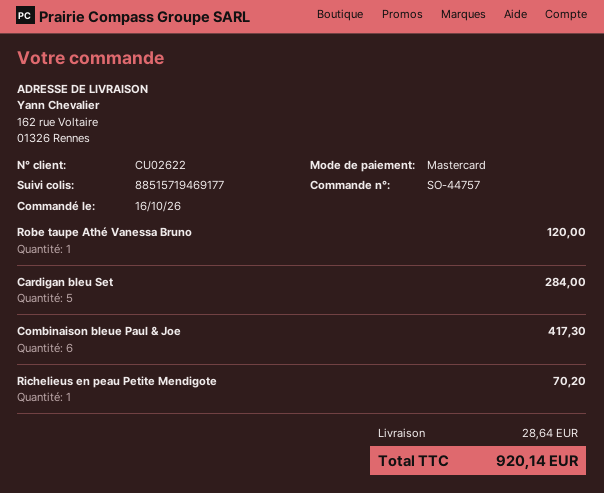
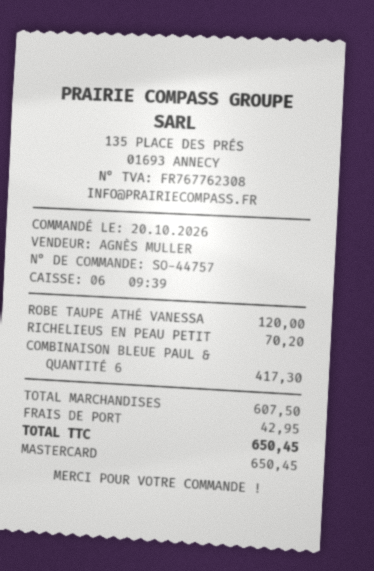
order date: 2026-10-16 -> 2026-10-20
Cardigan bleu Set: 5 for 284.00 -> none
shipping: 28.64 -> 42.95
total: 920.14 -> 650.45

